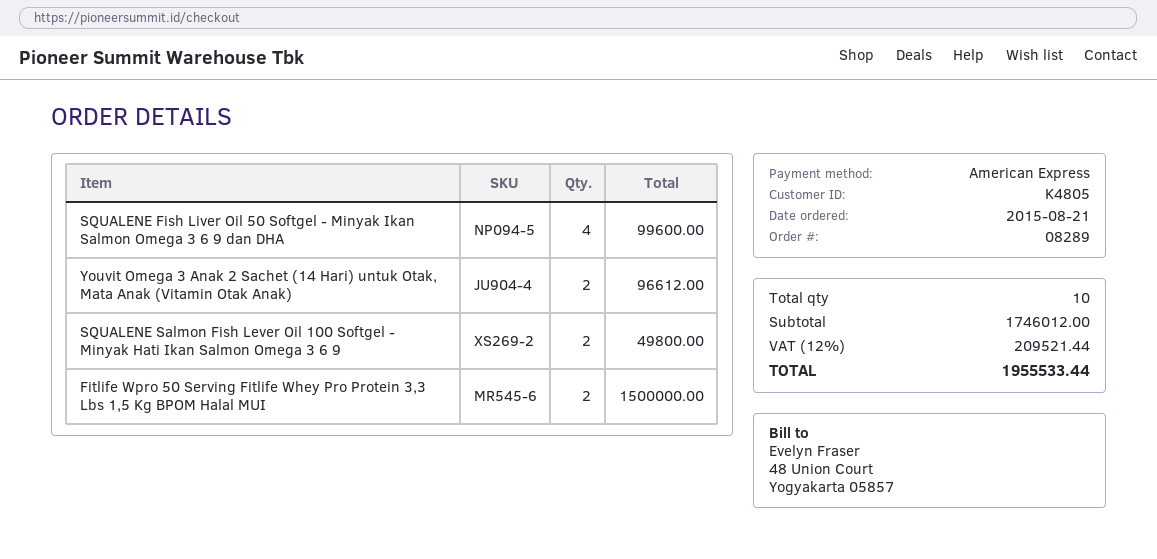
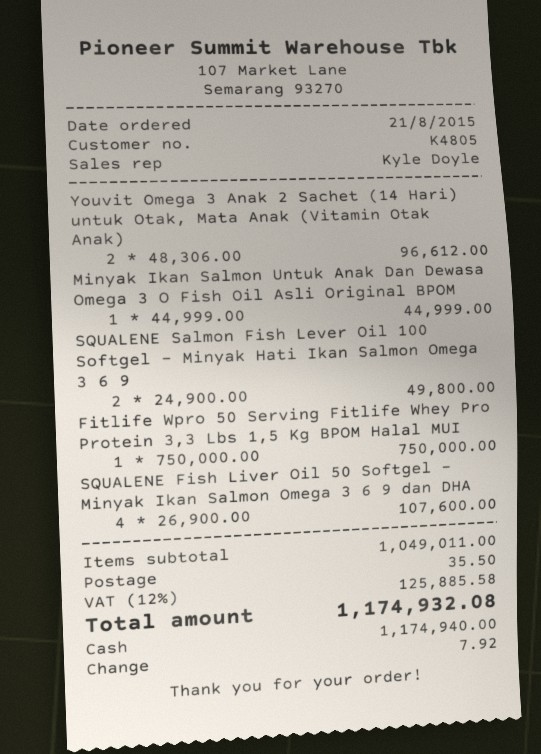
payment method: American Express -> cash
SQUALENE Fish Liver Oil 50 Softgel - Minyak Ikan Salmon Omega 3 6 9 dan DHA: 4 for 99600.00 -> 4 for 107600.00
Fitlife Wpro 50 Serving Fitlife Whey Pro Protein 3,3 Lbs 1,5 Kg BPOM Halal MUI: 2 for 1500000.00 -> 1 for 750000.00
Minyak Ikan Salmon Untuk Anak Dan Dewasa Omega 3 O Fish Oil Asli Original BPOM: none -> 1 for 44999.00
subtotal: 1746012.00 -> 1049011.00
shipping: none -> 35.50
tax: 12% = 209521.44 -> 12% = 125885.58
total: 1955533.44 -> 1174932.08

